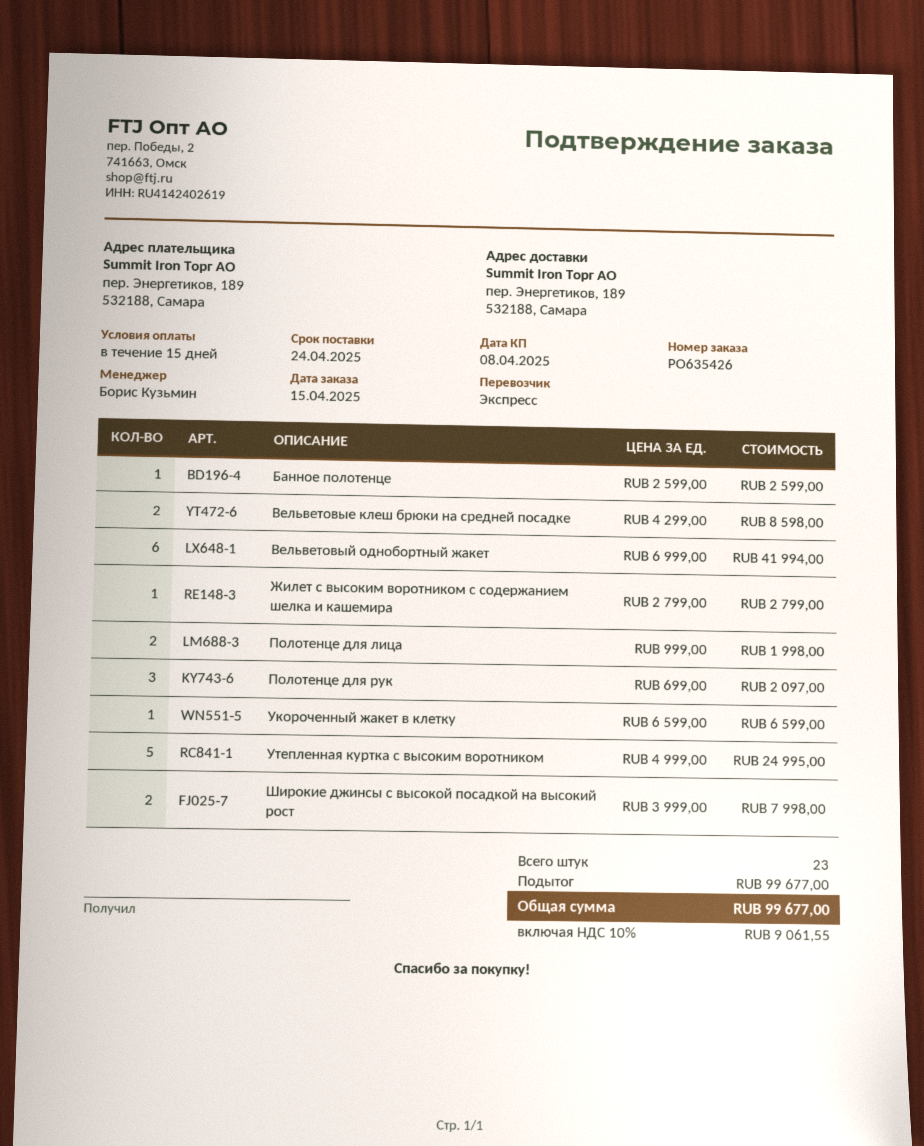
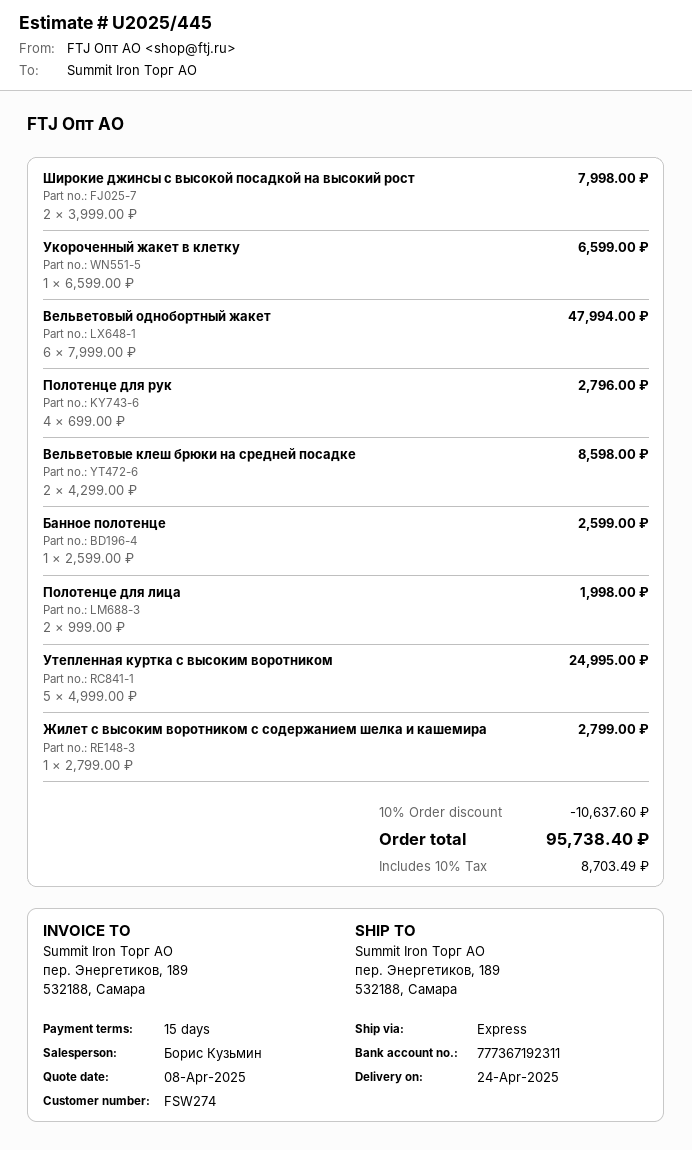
Вельветовый однобортный жакет: 6 x 6999.00 = 41994.00 -> 6 x 7999.00 = 47994.00
Полотенце для рук: 3 x 699.00 = 2097.00 -> 4 x 699.00 = 2796.00
discount: none -> 10% = 10637.60
tax: 10% = 9061.55 -> 10% = 8703.49
total: 99677.00 -> 95738.40

